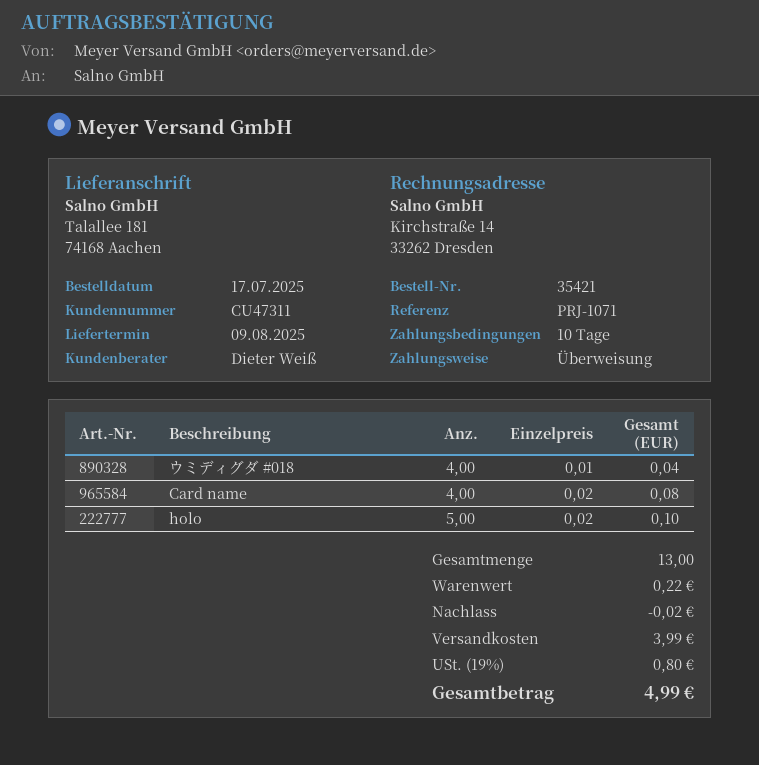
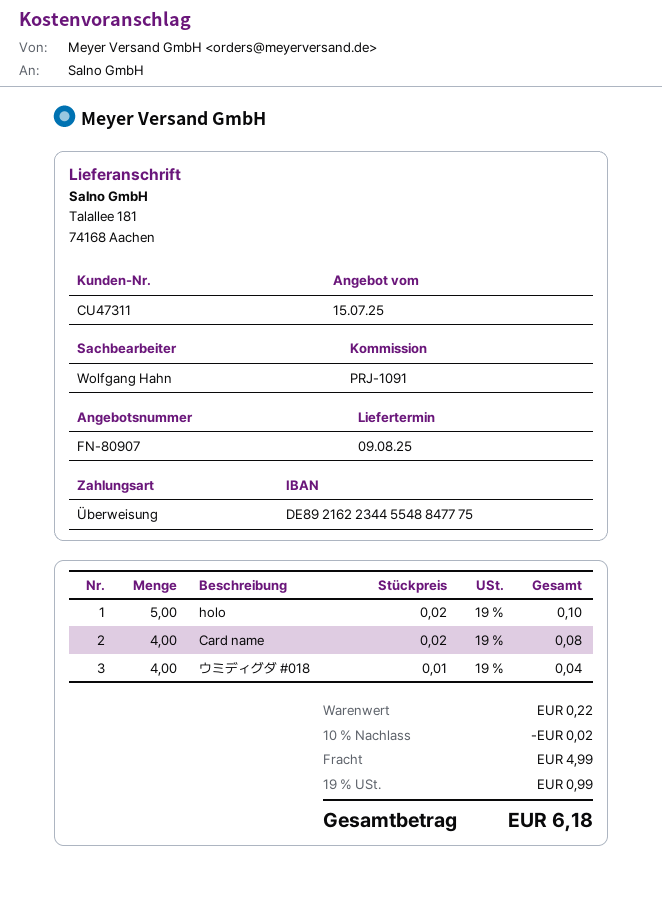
reference: PRJ-1071 -> PRJ-1091
sales rep: Dieter Weiß -> Wolfgang Hahn
shipping: 3.99 -> 4.99
tax: 19% = 0.80 -> 19% = 0.99
total: 4.99 -> 6.18

